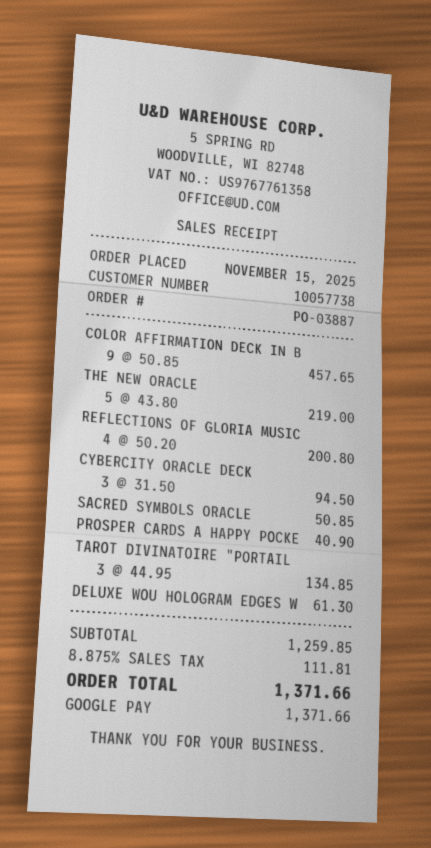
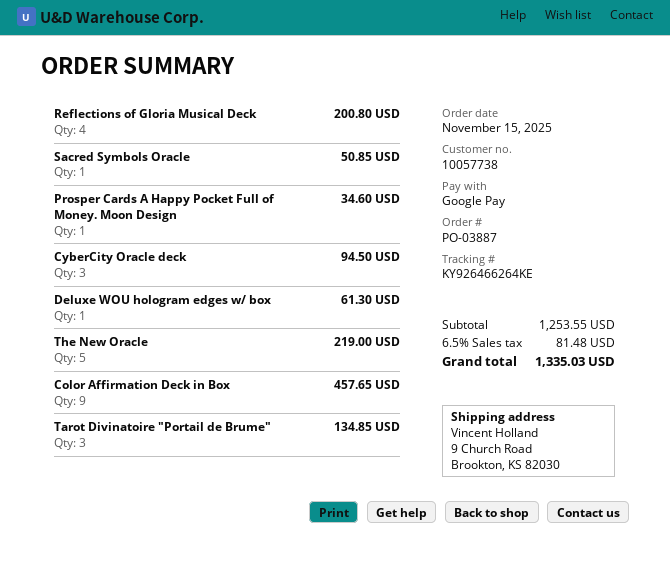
PROSPER CARDS A HAPPY POCKE: 1 for 40.90 -> 1 for 34.60
subtotal: 1259.85 -> 1253.55
tax: 8.875% = 111.81 -> 6.5% = 81.48
total: 1371.66 -> 1335.03

